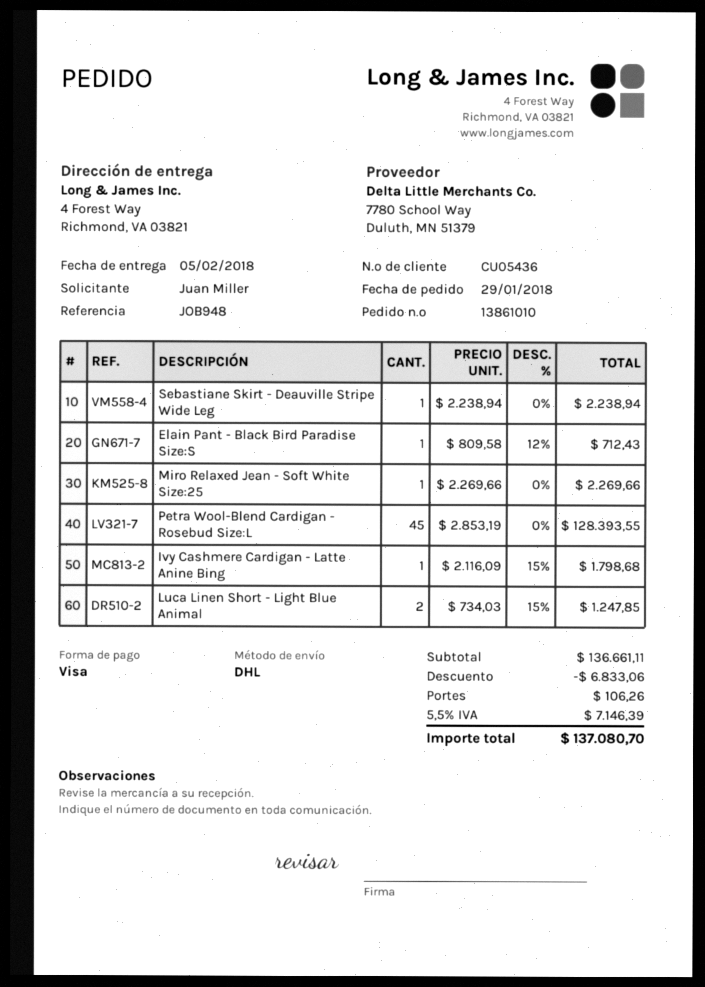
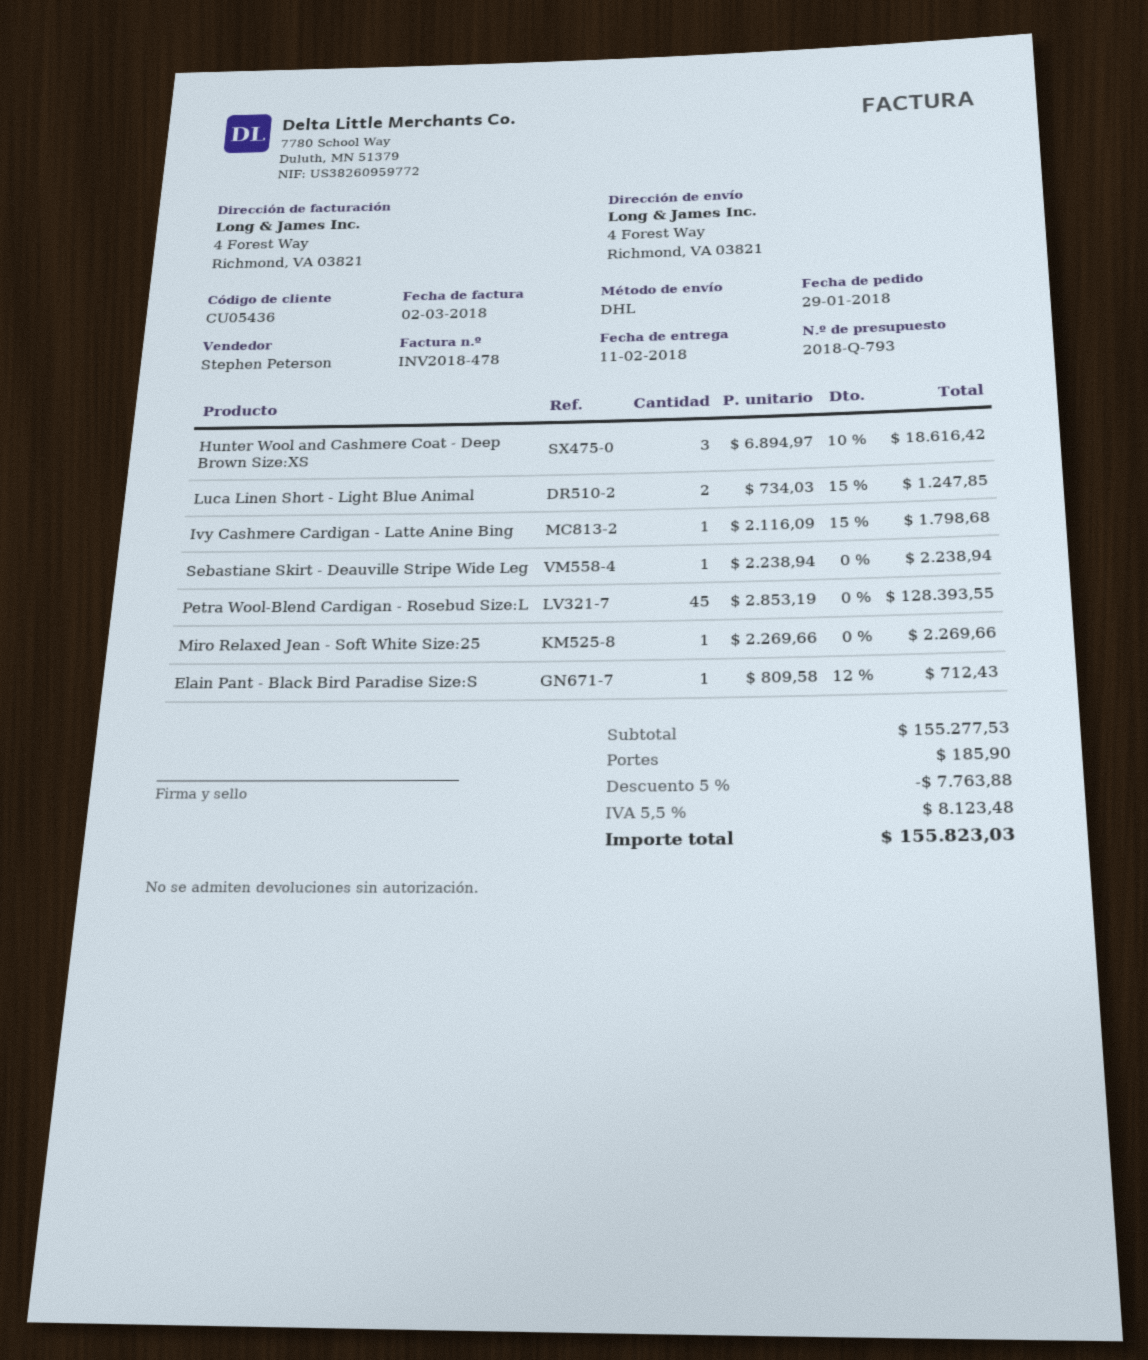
delivery date: 2018-02-05 -> 2018-02-11
Hunter Wool and Cashmere Coat - Deep Brown Size:XS: none -> 3 x 6894.97 - 10% = 18616.42
subtotal: 136661.11 -> 155277.53
discount: 6833.06 -> 7763.88
shipping: 106.26 -> 185.90
tax: 5.5% = 7146.39 -> 5.5% = 8123.48
total: 137080.70 -> 155823.03

